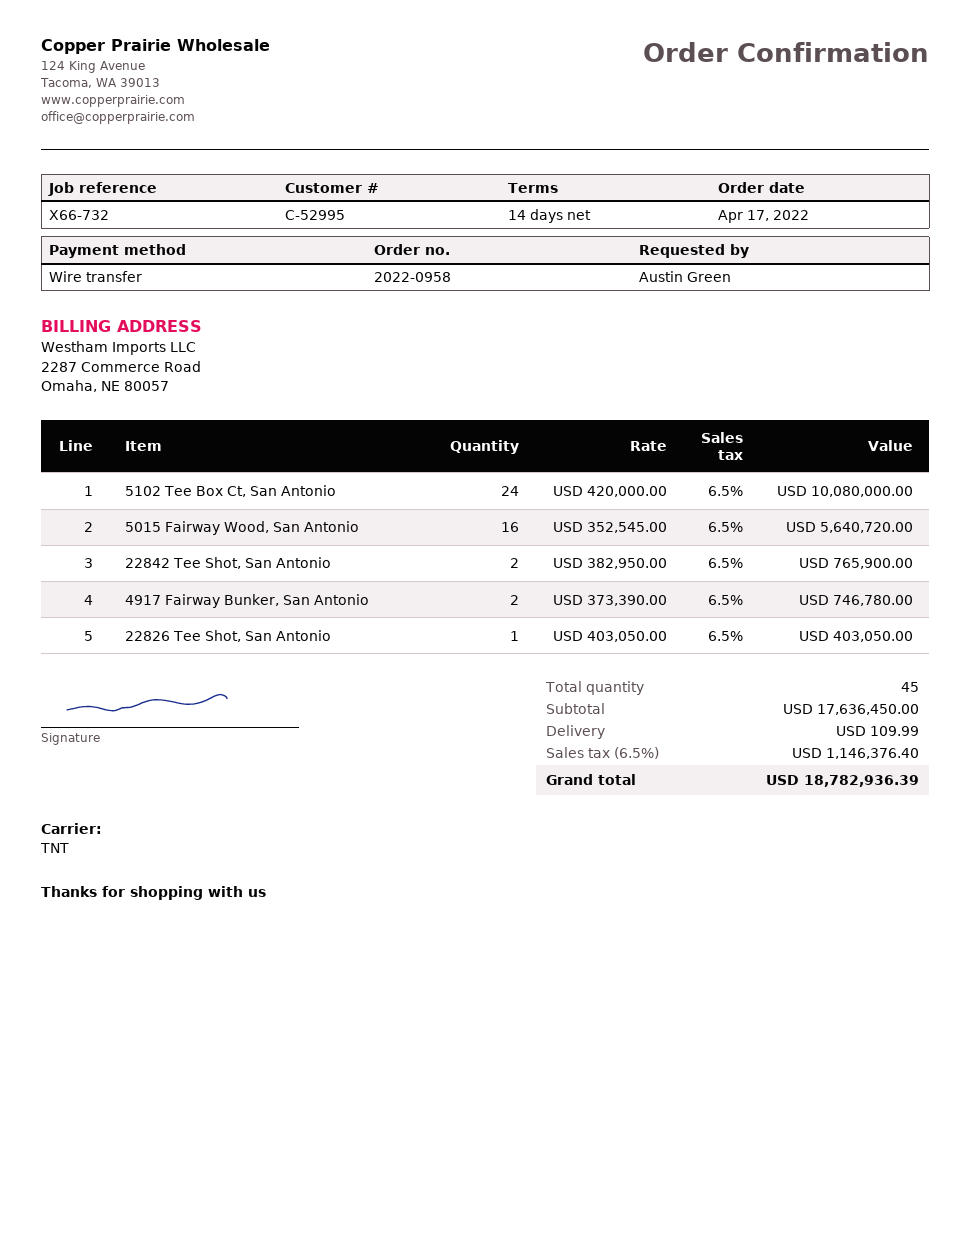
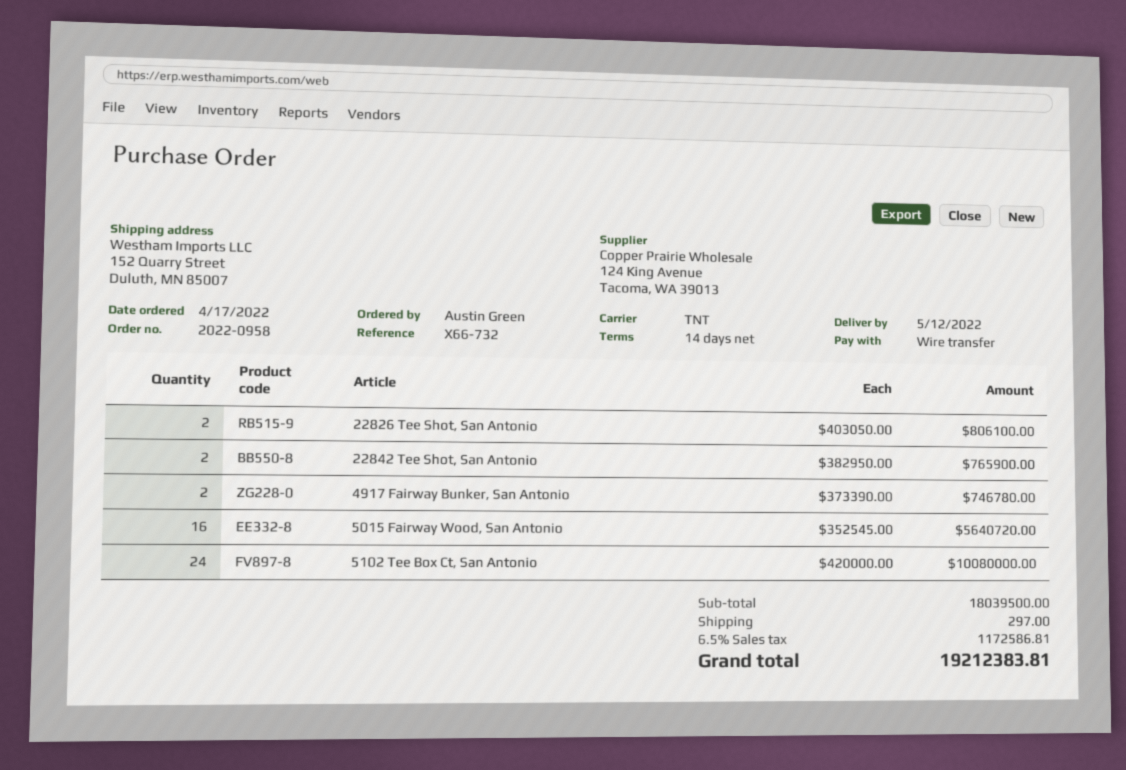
22826 Tee Shot, San Antonio: 1 x 403050.00 = 403050.00 -> 2 x 403050.00 = 806100.00
subtotal: 17636450.00 -> 18039500.00
shipping: 109.99 -> 297.00
tax: 6.5% = 1146376.40 -> 6.5% = 1172586.81
total: 18782936.39 -> 19212383.81

